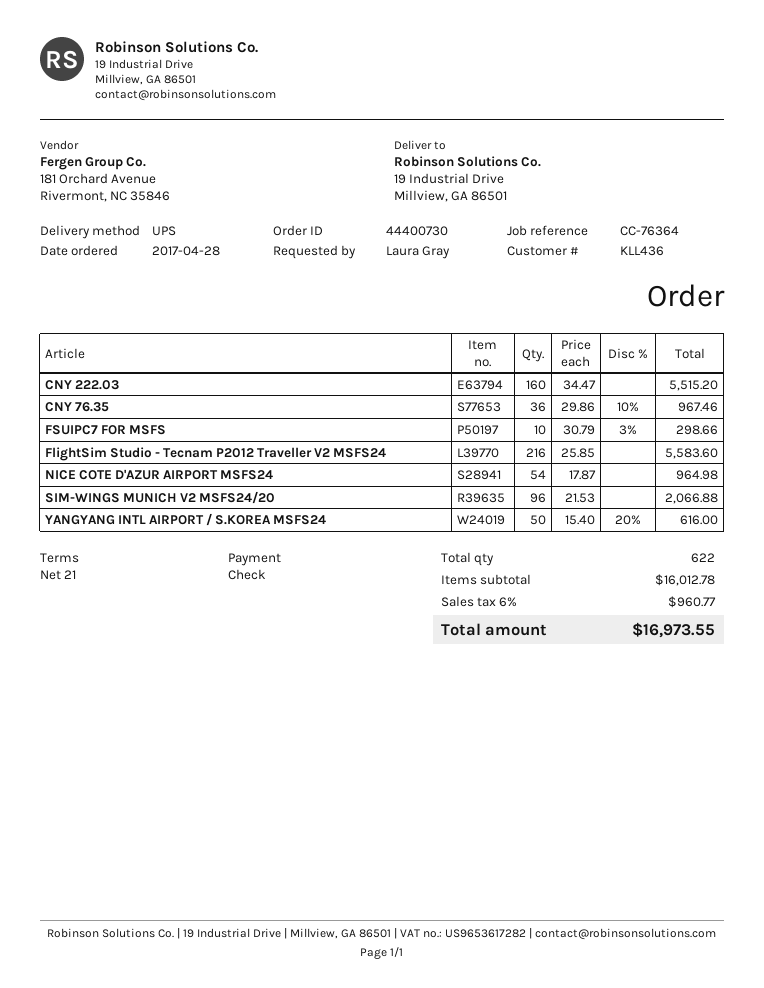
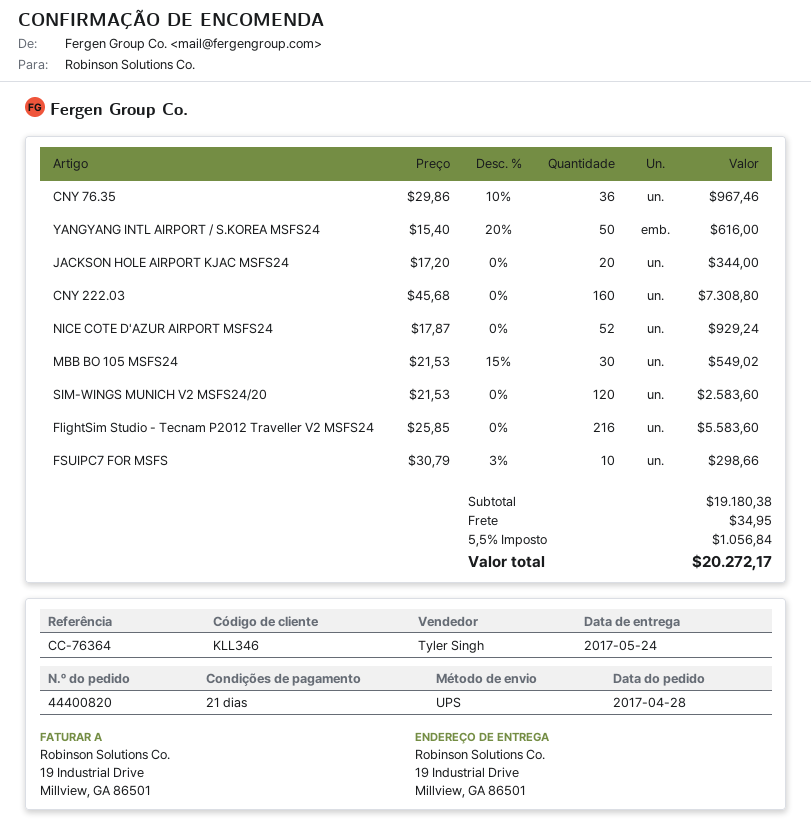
order number: 44400730 -> 44400820
customer number: KLL436 -> KLL346
CNY 222.03: 160 x 34.47 = 5515.20 -> 160 x 45.68 = 7308.80
NICE COTE D'AZUR AIRPORT MSFS24: 54 x 17.87 = 964.98 -> 52 x 17.87 = 929.24
SIM-WINGS MUNICH V2 MSFS24/20: 96 x 21.53 = 2066.88 -> 120 x 21.53 = 2583.60
JACKSON HOLE AIRPORT KJAC MSFS24: none -> 20 x 17.20 = 344.00
MBB BO 105 MSFS24: none -> 30 x 21.53 - 15% = 549.02
subtotal: 16012.78 -> 19180.38
shipping: none -> 34.95
tax: 6% = 960.77 -> 5.5% = 1056.84
total: 16973.55 -> 20272.17

